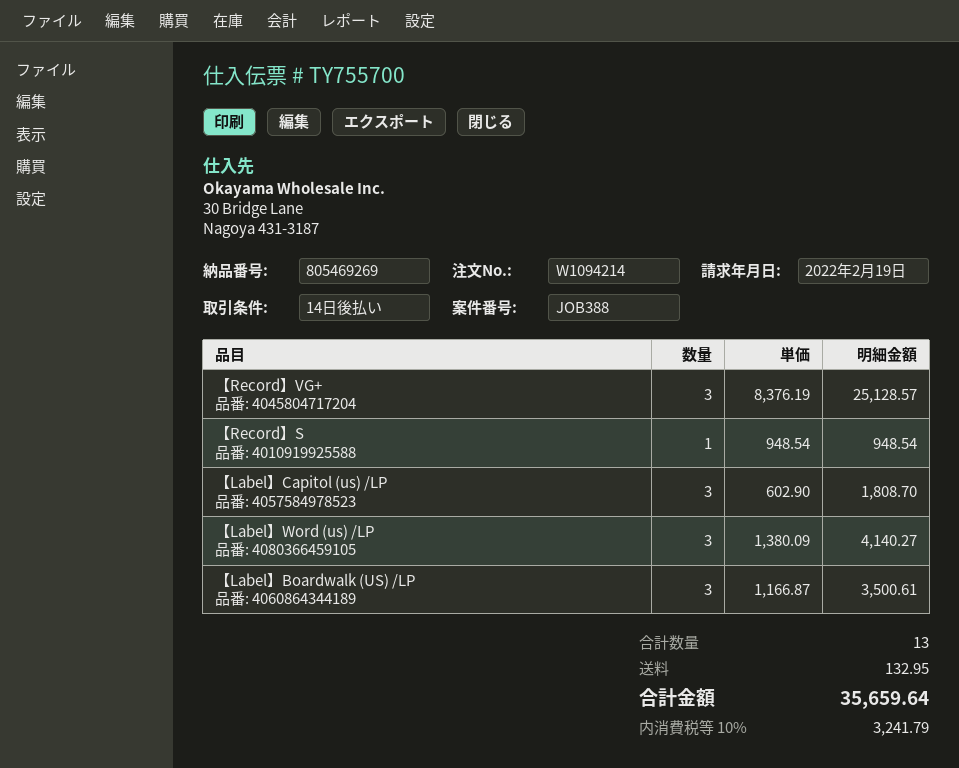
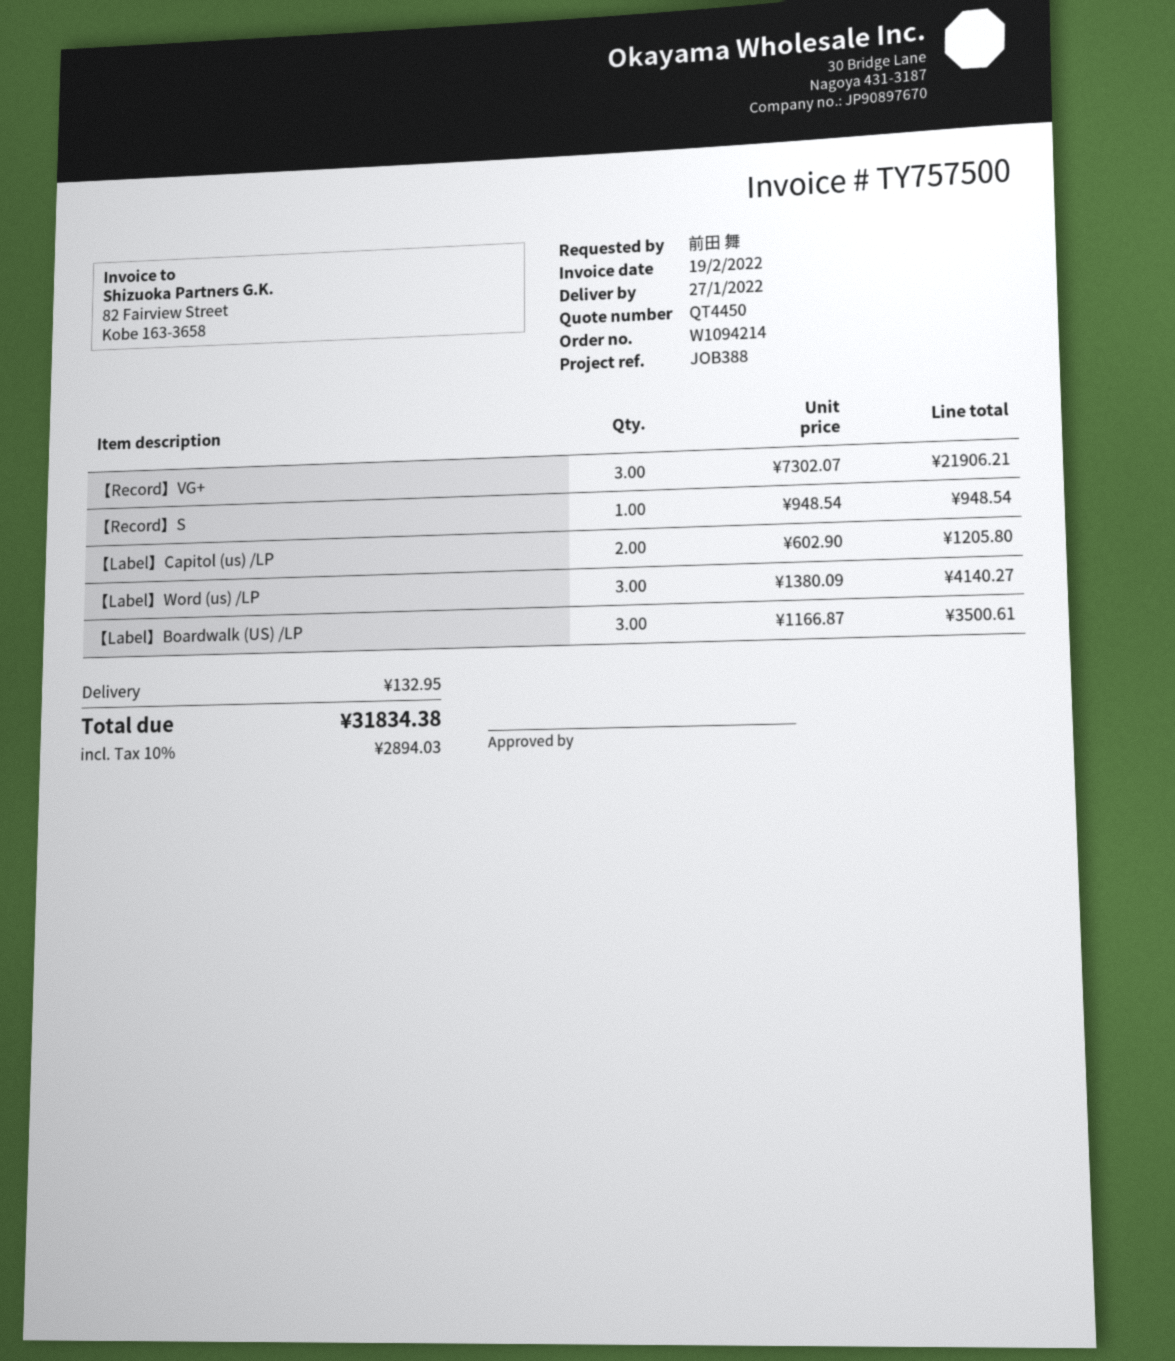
invoice number: TY755700 -> TY757500
【Record】VG+: 3 x 8376.19 = 25128.57 -> 3 x 7302.07 = 21906.21
【Label】Capitol (us) /LP: 3 x 602.90 = 1808.70 -> 2 x 602.90 = 1205.80
tax: 10% = 3241.79 -> 10% = 2894.03
total: 35659.64 -> 31834.38

